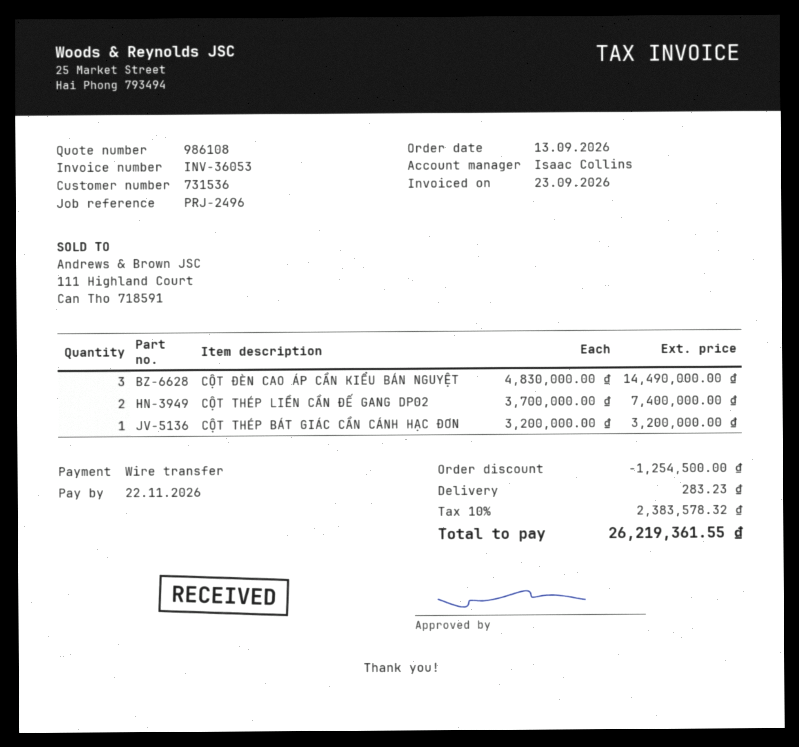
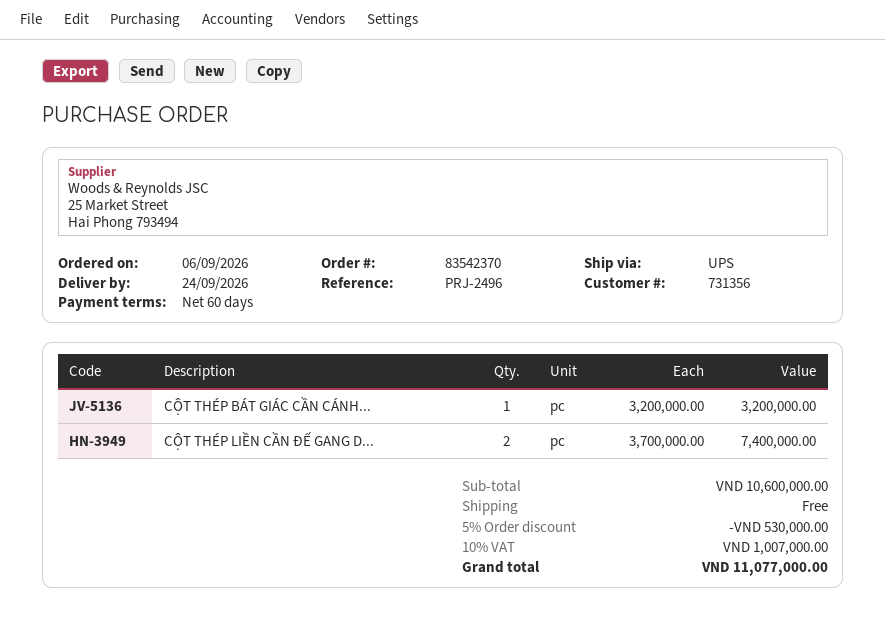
order date: 2026-09-13 -> 2026-09-06
customer number: 731536 -> 731356
CỘT ĐÈN CAO ÁP CẦN KIỂU BÁN NGUYỆT: 3 x 4830000.00 = 14490000.00 -> none
discount: 1254500.00 -> 530000.00
shipping: 283.23 -> 0.00
tax: 10% = 2383578.32 -> 10% = 1007000.00
total: 26219361.55 -> 11077000.00

